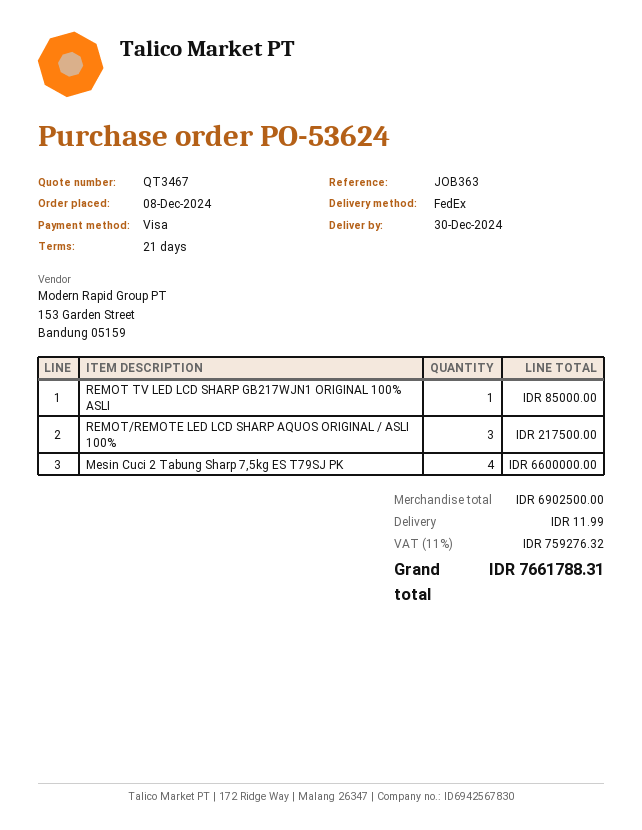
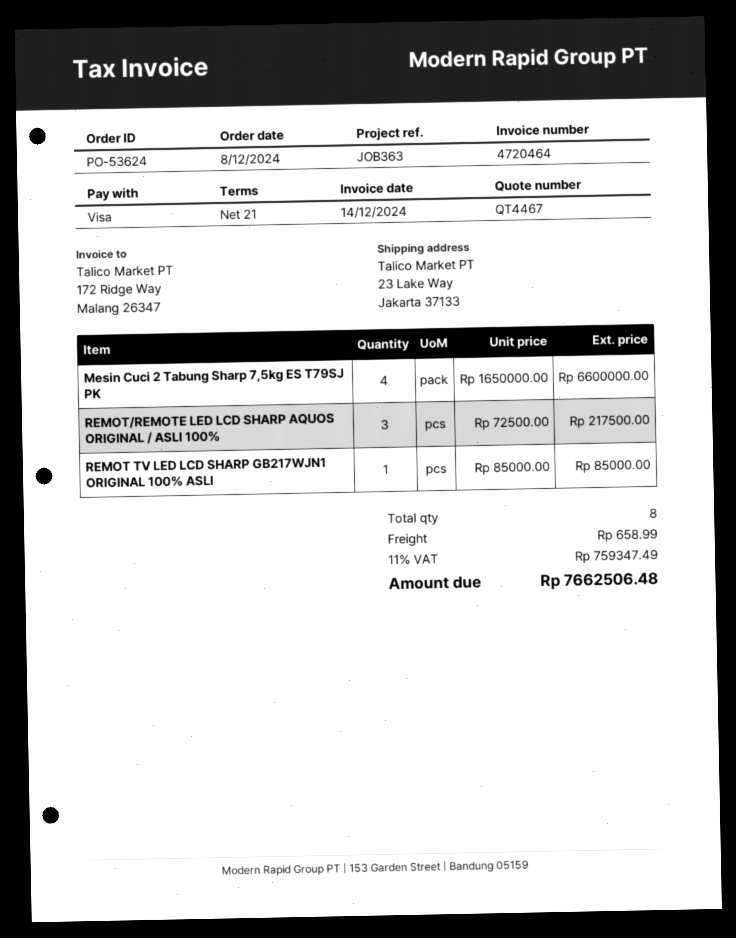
quote number: QT3467 -> QT4467
shipping: 11.99 -> 658.99
tax: 11% = 759276.32 -> 11% = 759347.49
total: 7661788.31 -> 7662506.48

